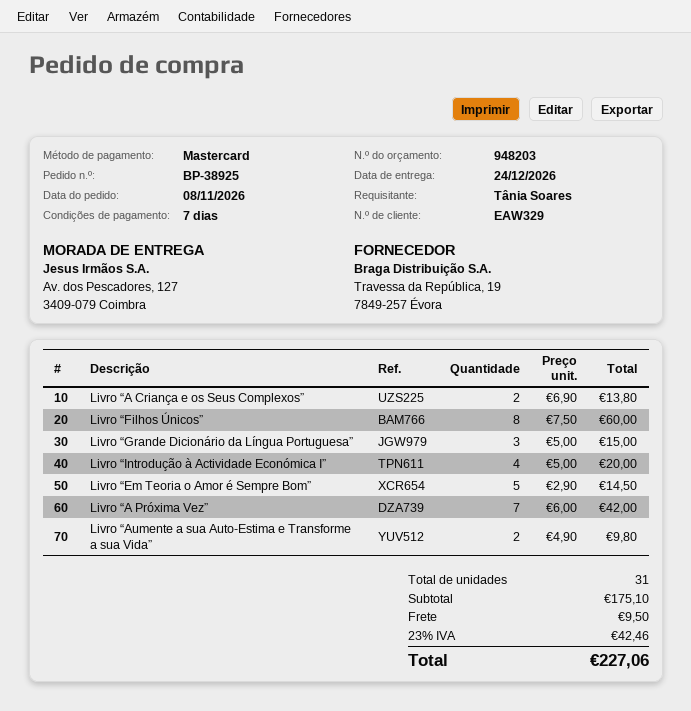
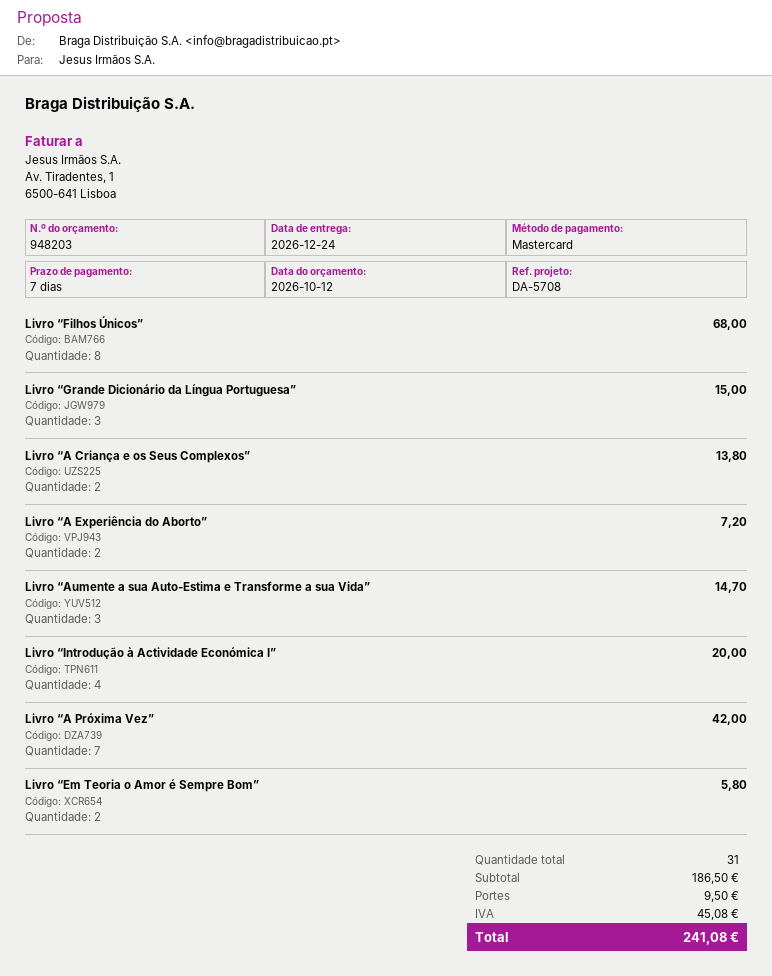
Livro “Filhos Únicos”: 8 for 60.00 -> 8 for 68.00
Livro “Em Teoria o Amor é Sempre Bom”: 5 for 14.50 -> 2 for 5.80
Livro “Aumente a sua Auto-Estima e Transforme a sua Vida”: 2 for 9.80 -> 3 for 14.70
Livro “A Experiência do Aborto”: none -> 2 for 7.20
subtotal: 175.10 -> 186.50
tax: 42.46 -> 45.08
total: 227.06 -> 241.08

